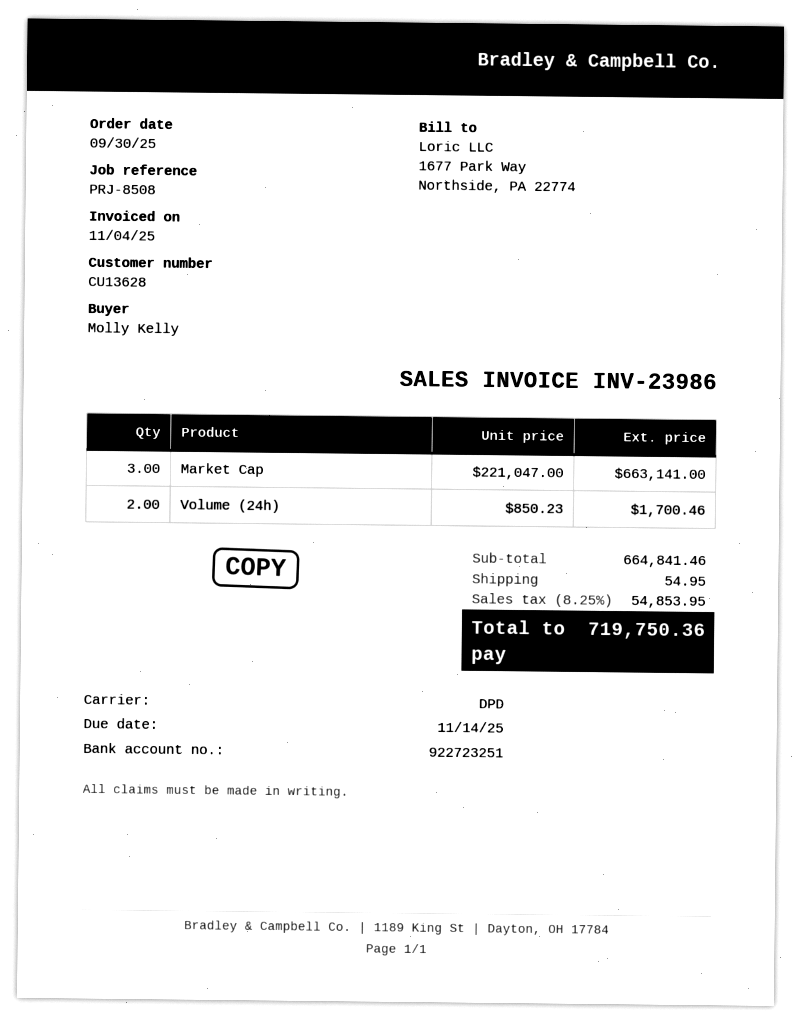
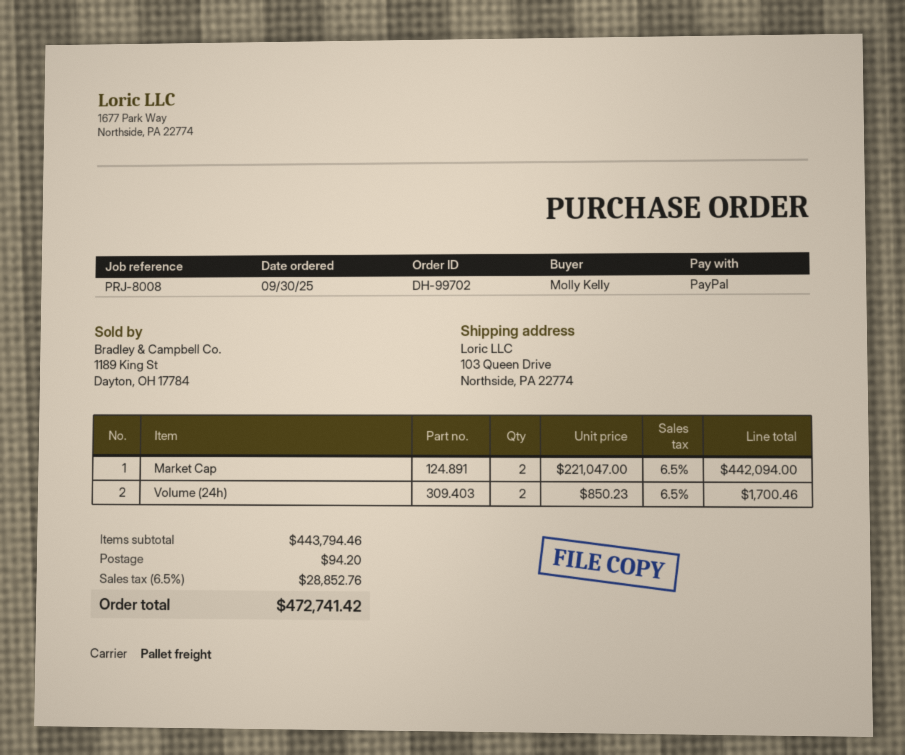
reference: PRJ-8508 -> PRJ-8008
shipping method: DPD -> pallet freight
Market Cap: 3 x 221047.00 = 663141.00 -> 2 x 221047.00 = 442094.00
subtotal: 664841.46 -> 443794.46
shipping: 54.95 -> 94.20
tax: 8.25% = 54853.95 -> 6.5% = 28852.76
total: 719750.36 -> 472741.42

